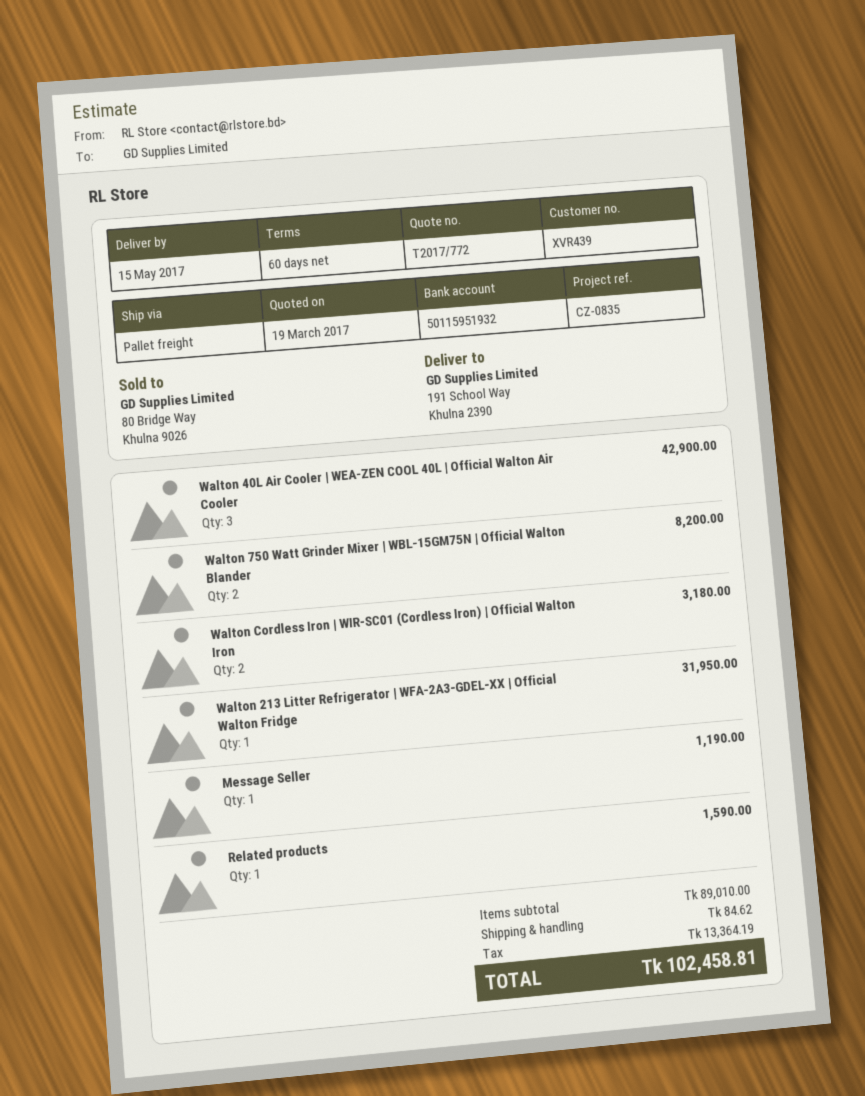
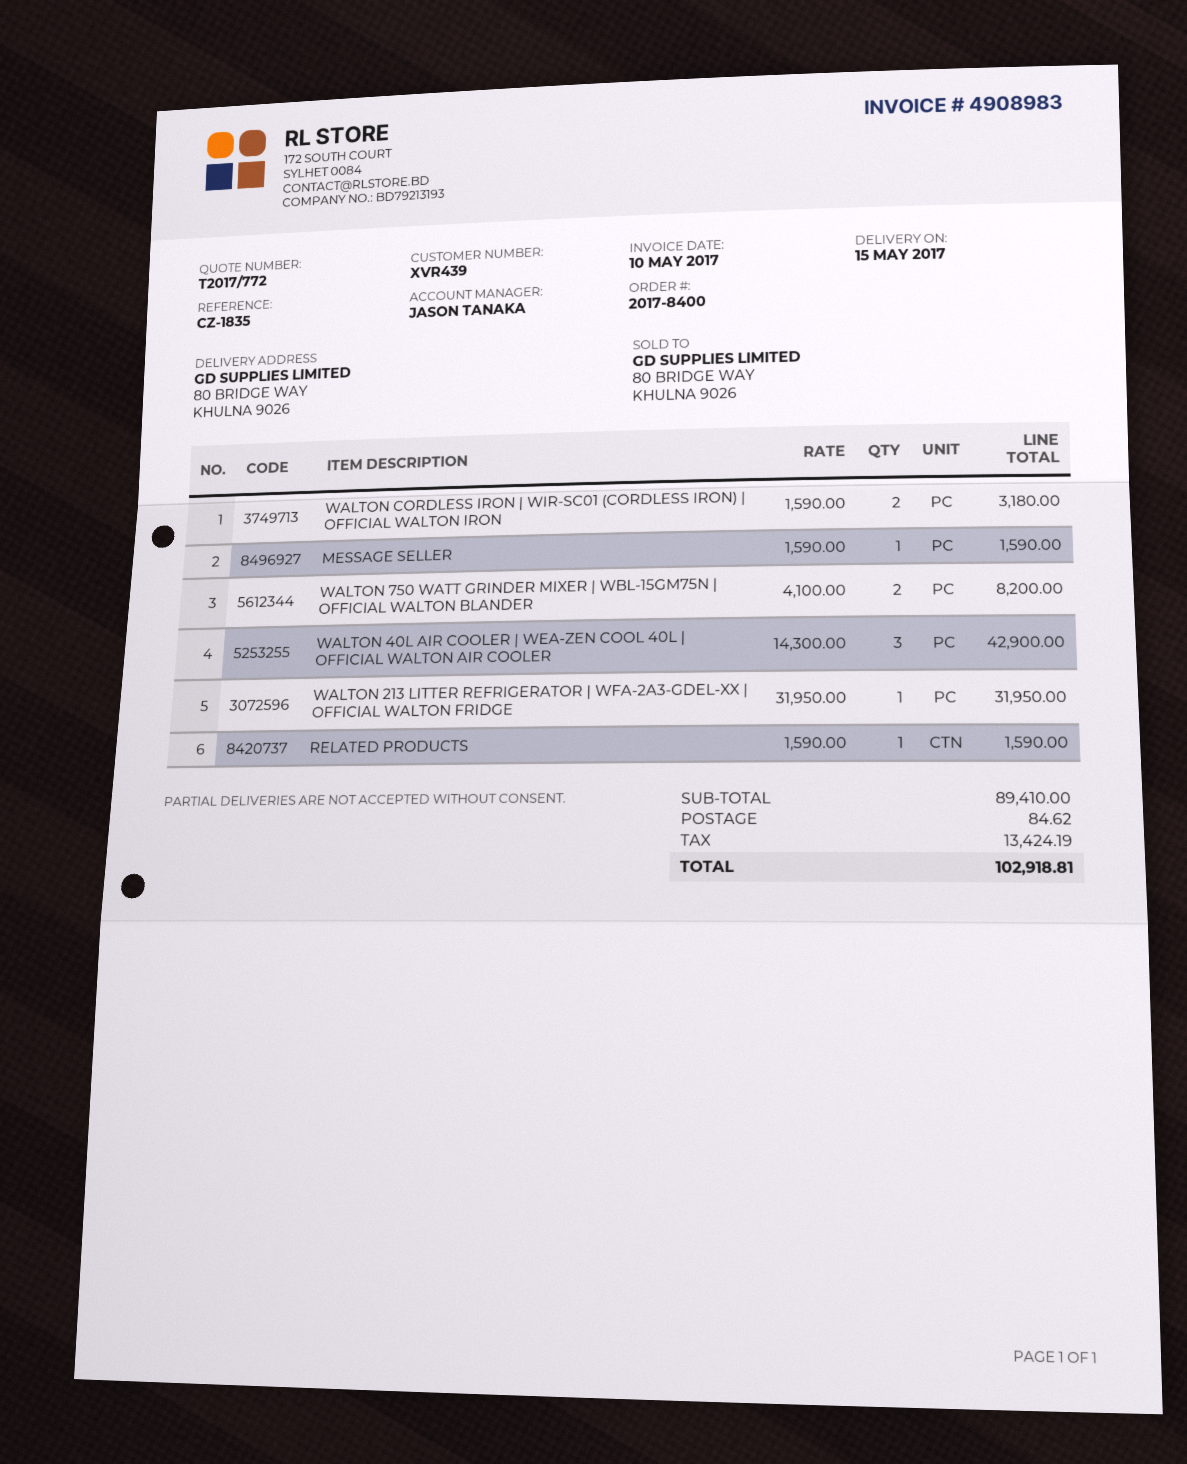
reference: CZ-0835 -> CZ-1835
ship to: 191 School Way, Khulna 2390 -> 80 BRIDGE WAY, KHULNA 9026
Message Seller: 1 for 1190.00 -> 1 for 1590.00
subtotal: 89010.00 -> 89410.00
tax: 13364.19 -> 13424.19
total: 102458.81 -> 102918.81

